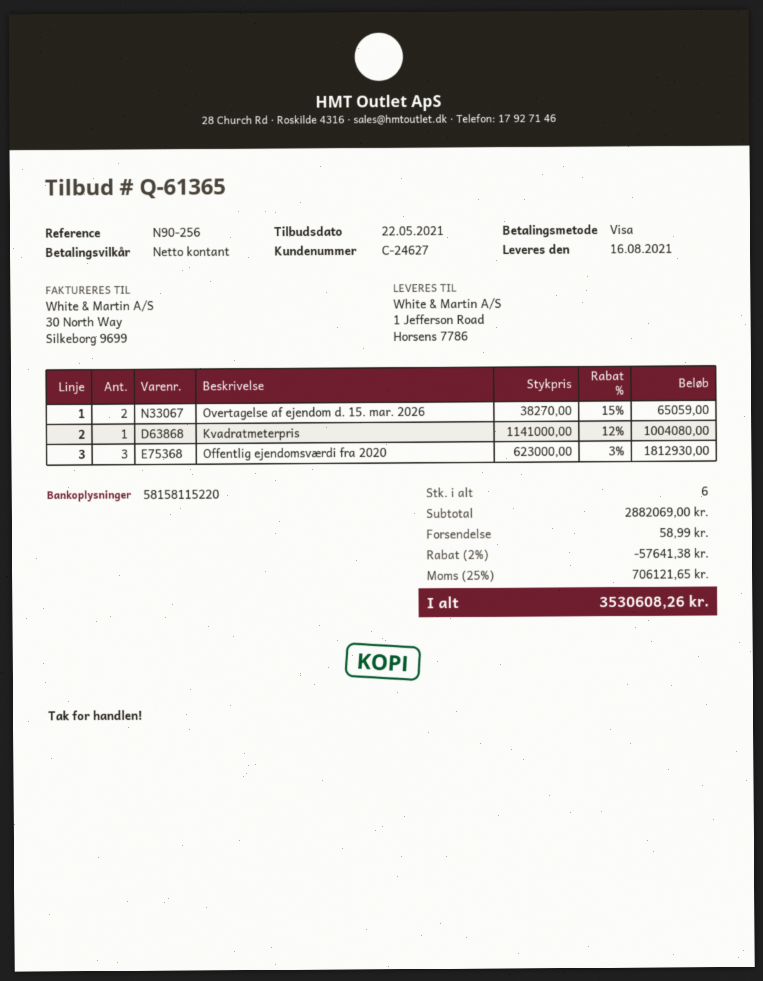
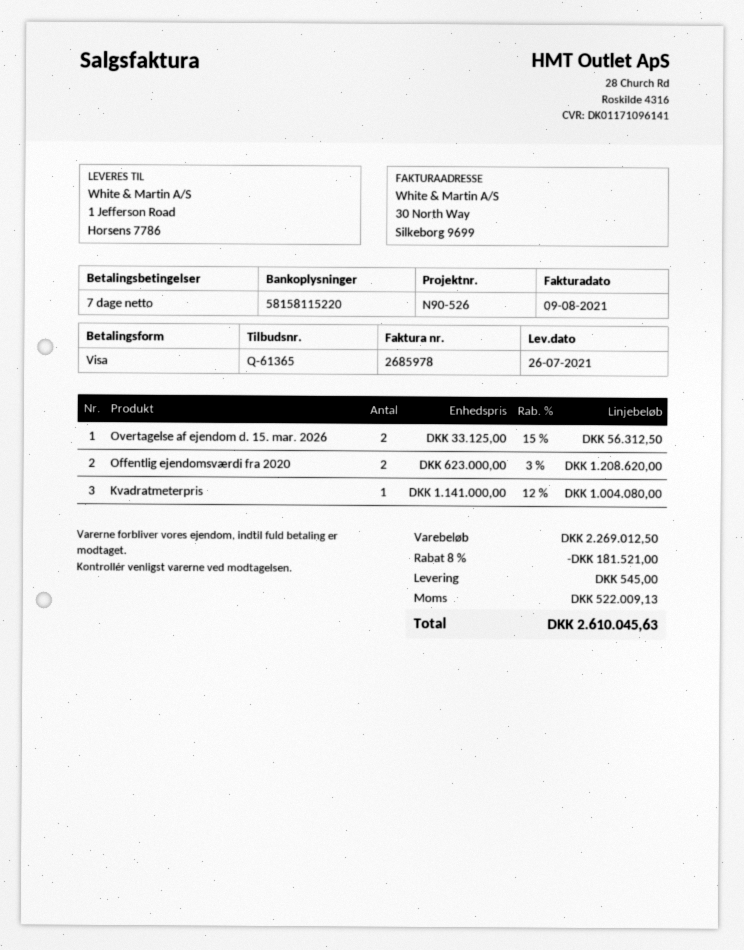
delivery date: 2021-08-16 -> 2021-07-26
payment terms: on receipt -> 7 days
reference: N90-256 -> N90-526
Overtagelse af ejendom d. 15. mar. 2026: 2 x 38270.00 - 15% = 65059.00 -> 2 x 33125.00 - 15% = 56312.50
Offentlig ejendomsværdi fra 2020: 3 x 623000.00 - 3% = 1812930.00 -> 2 x 623000.00 - 3% = 1208620.00
subtotal: 2882069.00 -> 2269012.50
discount: 2% = 57641.38 -> 8% = 181521.00
shipping: 58.99 -> 545.00
tax: 706121.65 -> 522009.13
total: 3530608.26 -> 2610045.63

